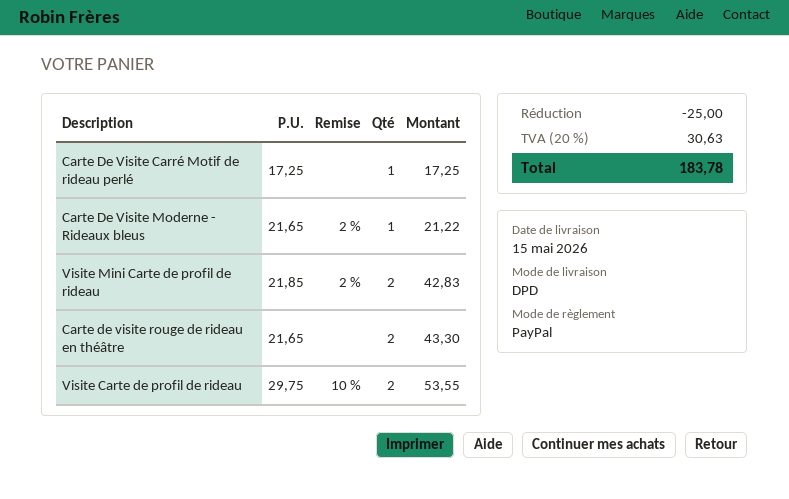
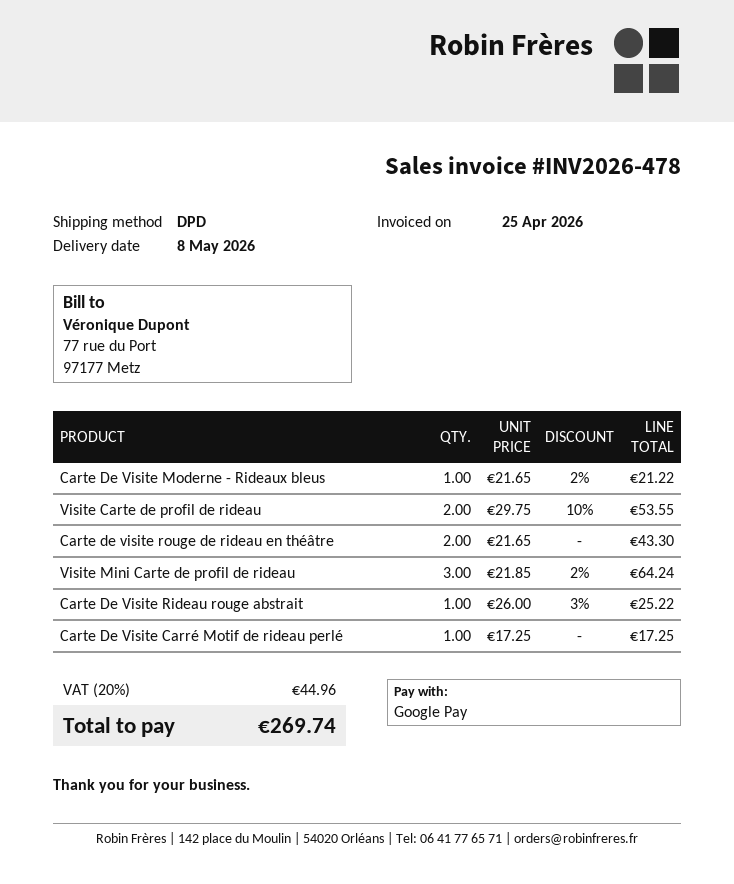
delivery date: 2026-05-15 -> 2026-05-08
payment method: PayPal -> Google Pay
Visite Mini Carte de profil de rideau: 2 x 21.85 - 2% = 42.83 -> 3 x 21.85 - 2% = 64.24
Carte De Visite Rideau rouge abstrait: none -> 1 x 26.00 - 3% = 25.22
discount: 25.00 -> none
tax: 20% = 30.63 -> 20% = 44.96
total: 183.78 -> 269.74

